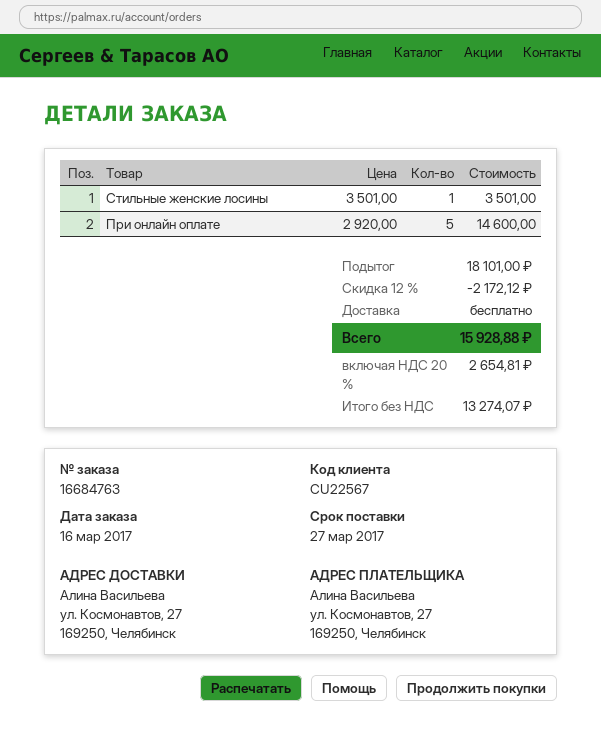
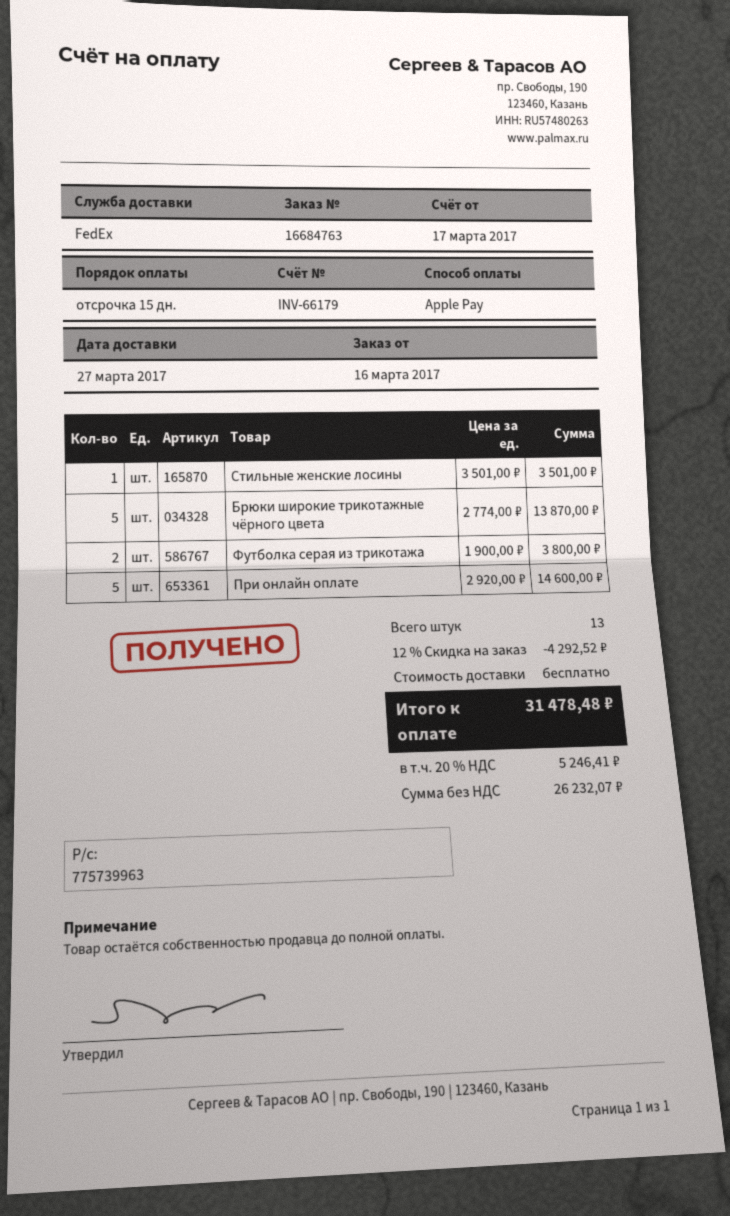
Брюки широкие трикотажные чёрного цвета: none -> 5 x 2774.00 = 13870.00
Футболка серая из трикотажа: none -> 2 x 1900.00 = 3800.00
discount: 12% = 2172.12 -> 12% = 4292.52
net: 13274.07 -> 26232.07
tax: 20% = 2654.81 -> 20% = 5246.41
total: 15928.88 -> 31478.48

